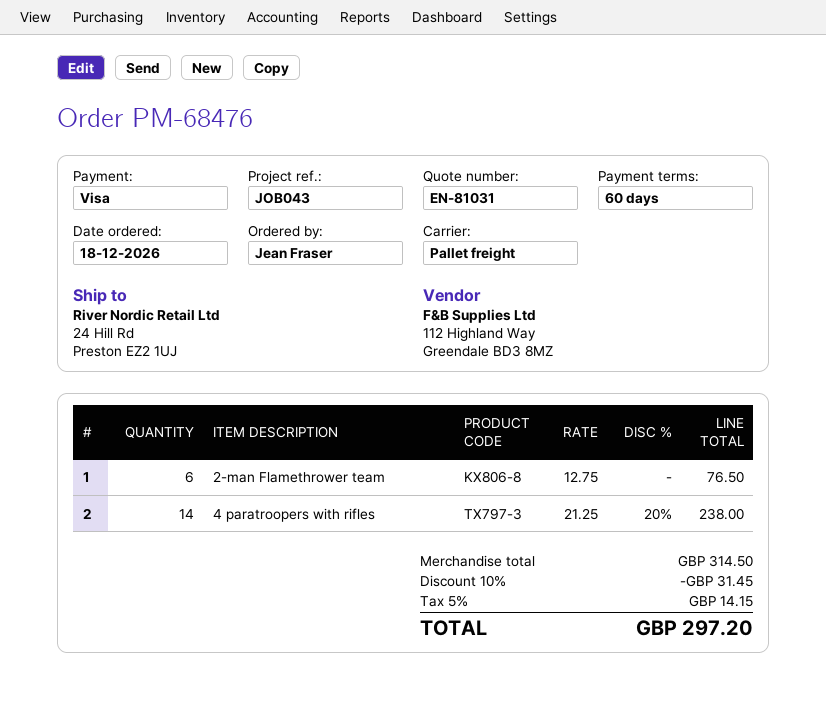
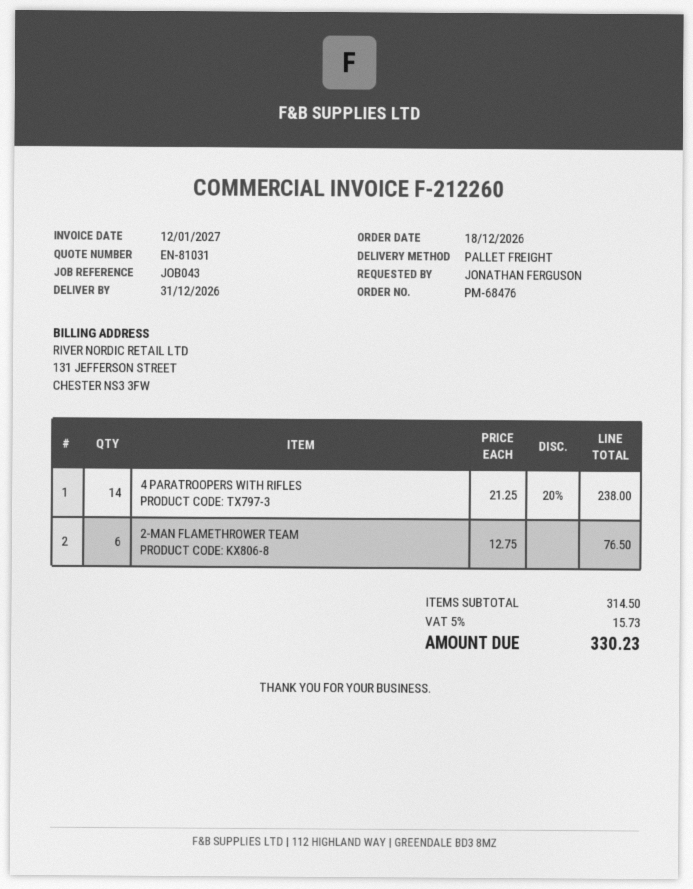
ordered by: Jean Fraser -> JONATHAN FERGUSON
discount: 10% = 31.45 -> none
tax: 5% = 14.15 -> 5% = 15.73
total: 297.20 -> 330.23

